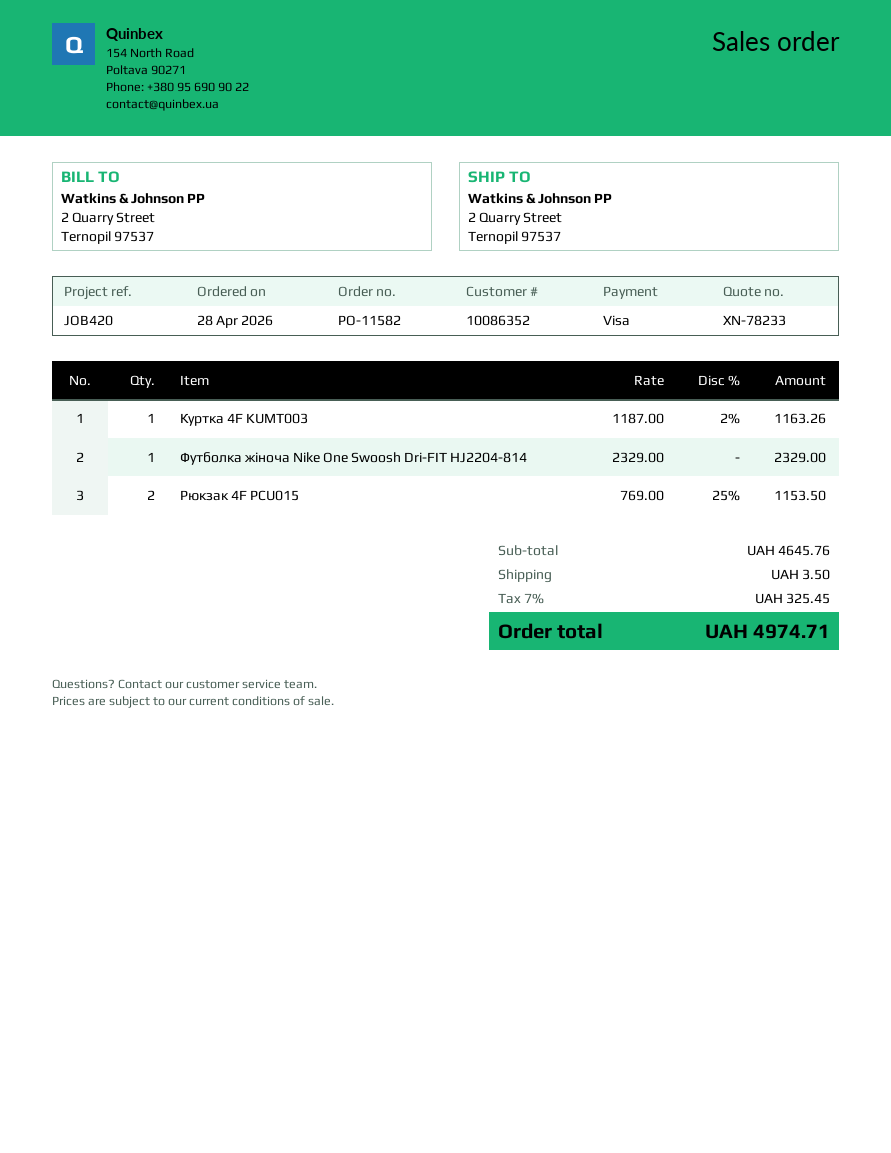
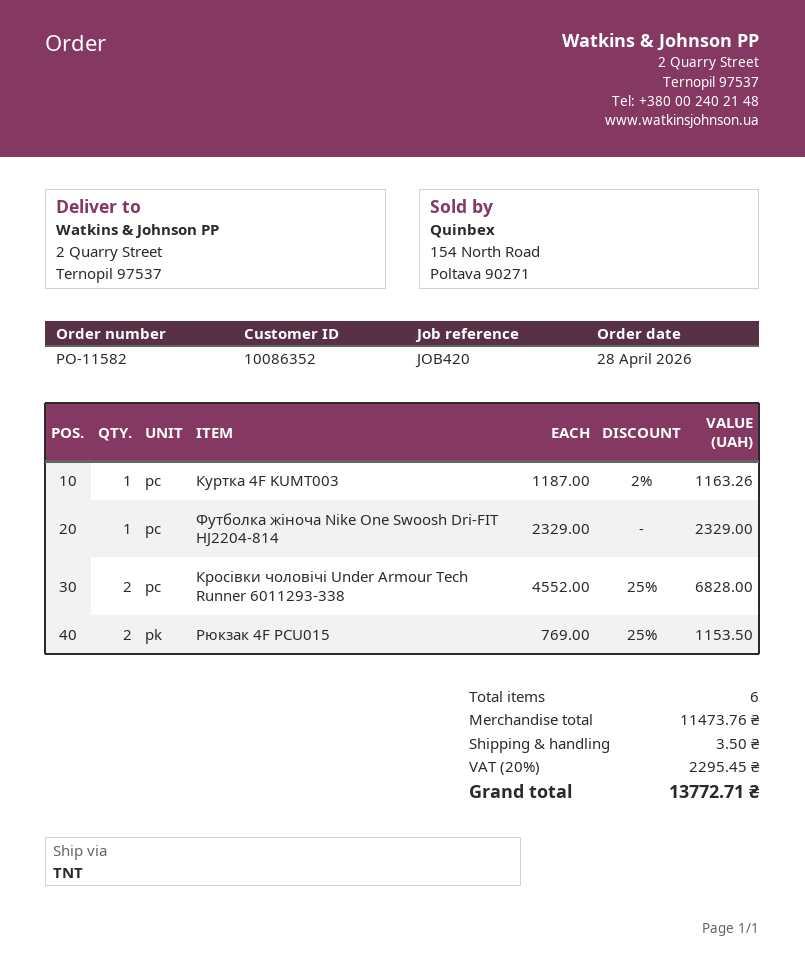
Кросівки чоловічі Under Armour Tech Runner 6011293-338: none -> 2 x 4552.00 - 25% = 6828.00
subtotal: 4645.76 -> 11473.76
tax: 7% = 325.45 -> 20% = 2295.45
total: 4974.71 -> 13772.71

